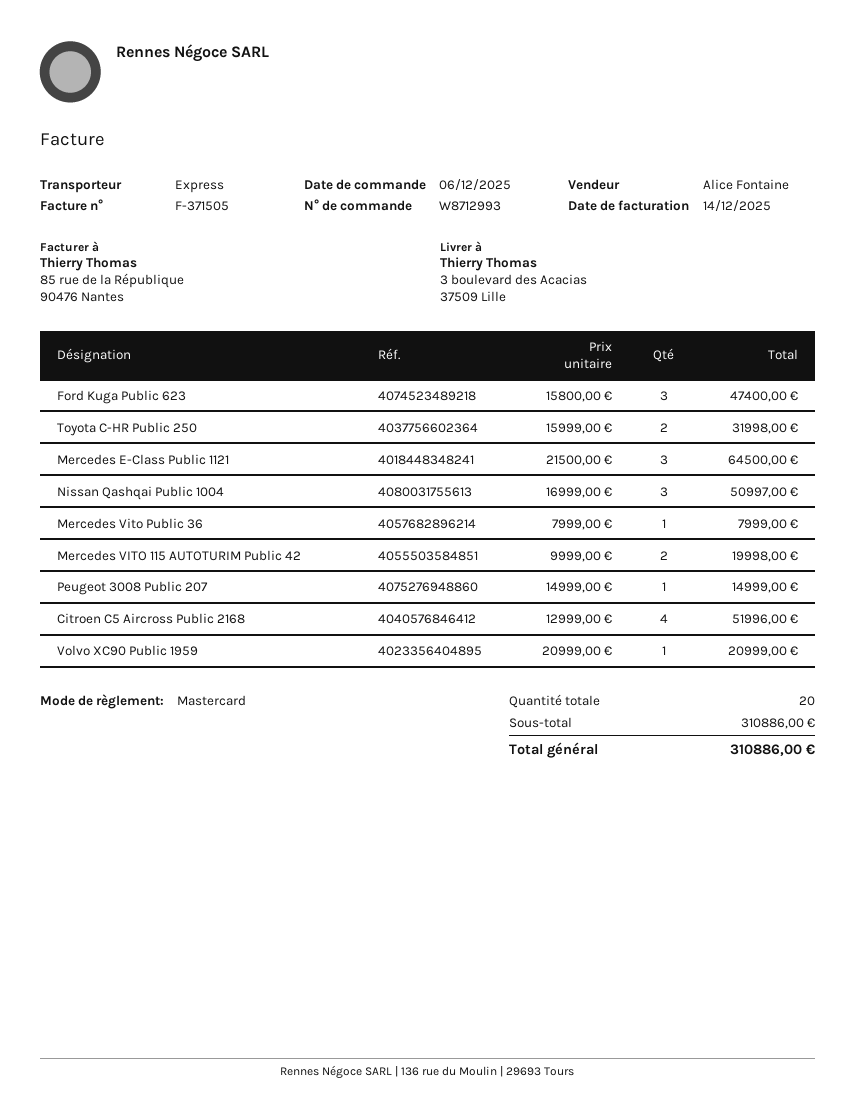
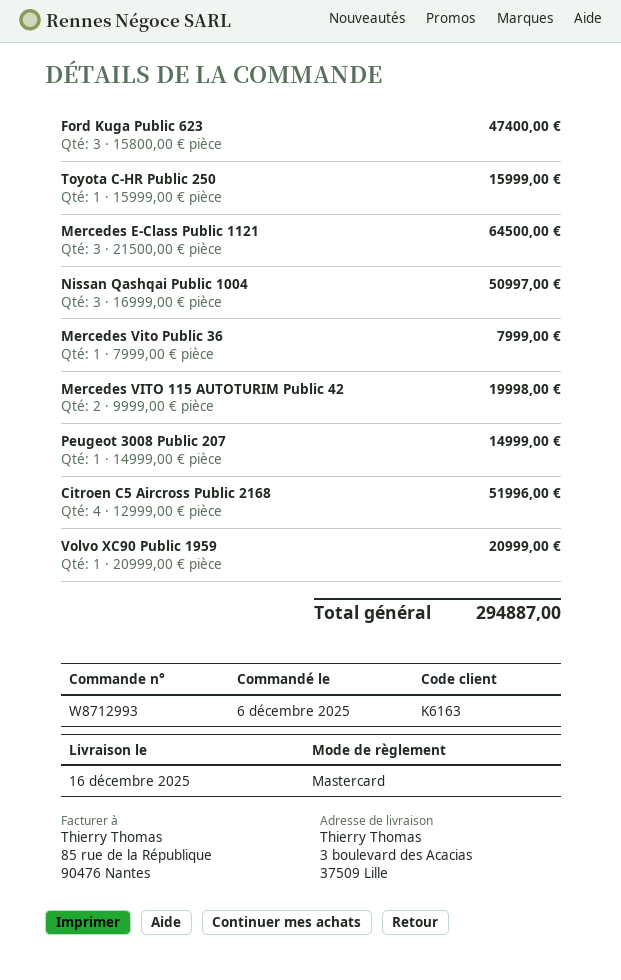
Toyota C-HR Public 250: 2 x 15999.00 = 31998.00 -> 1 x 15999.00 = 15999.00
total: 310886.00 -> 294887.00

